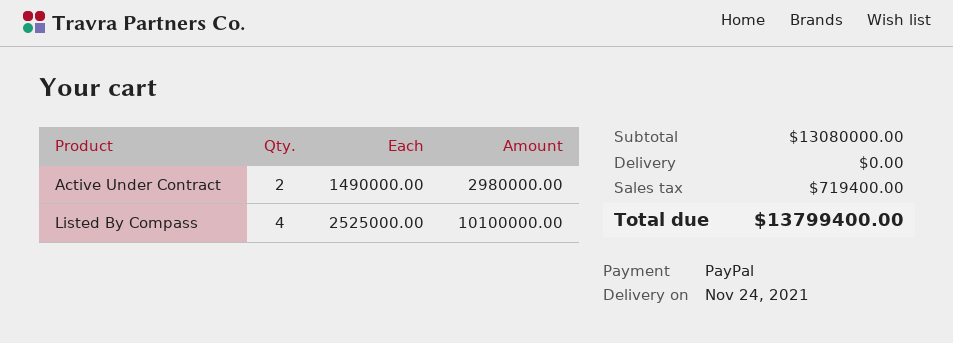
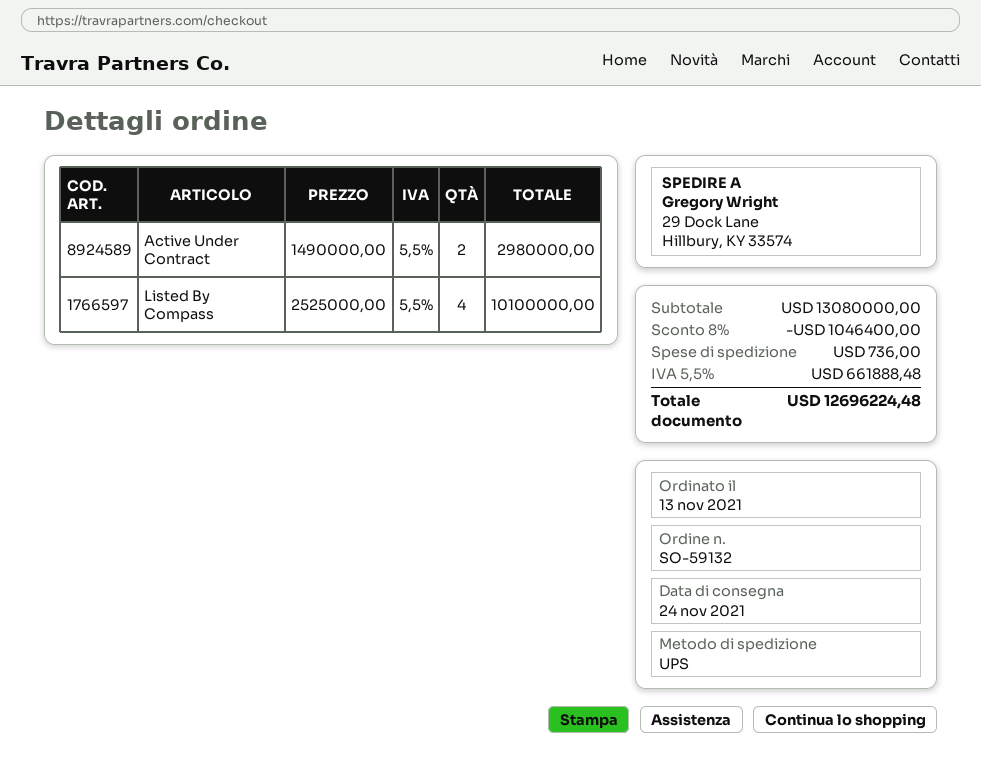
discount: none -> 8% = 1046400.00
shipping: 0.00 -> 736.00
tax: 719400.00 -> 661888.48
total: 13799400.00 -> 12696224.48

